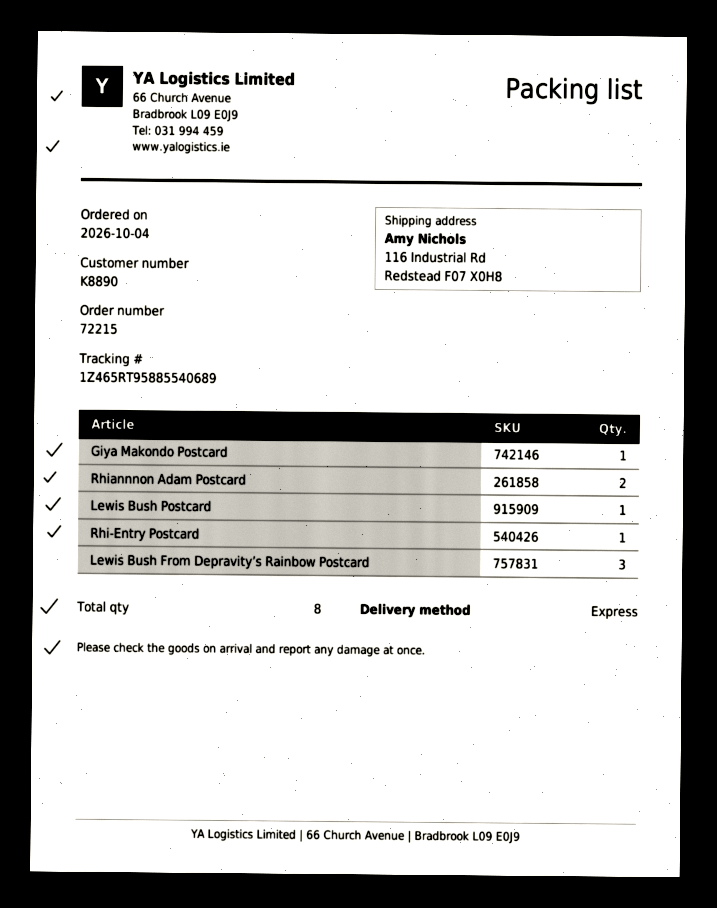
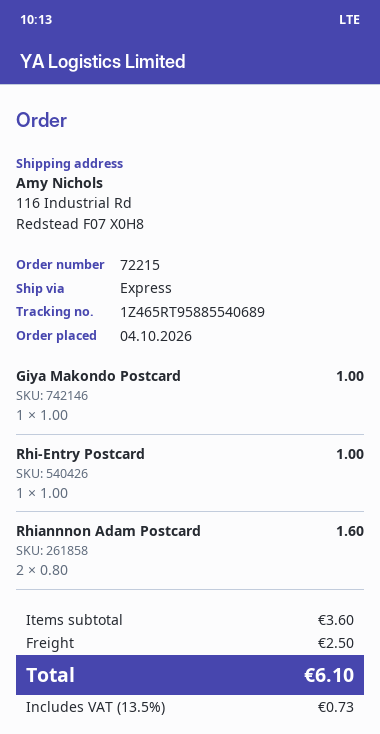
Lewis Bush Postcard: 1 -> none
Lewis Bush From Depravity’s Rainbow Postcard: 3 -> none

